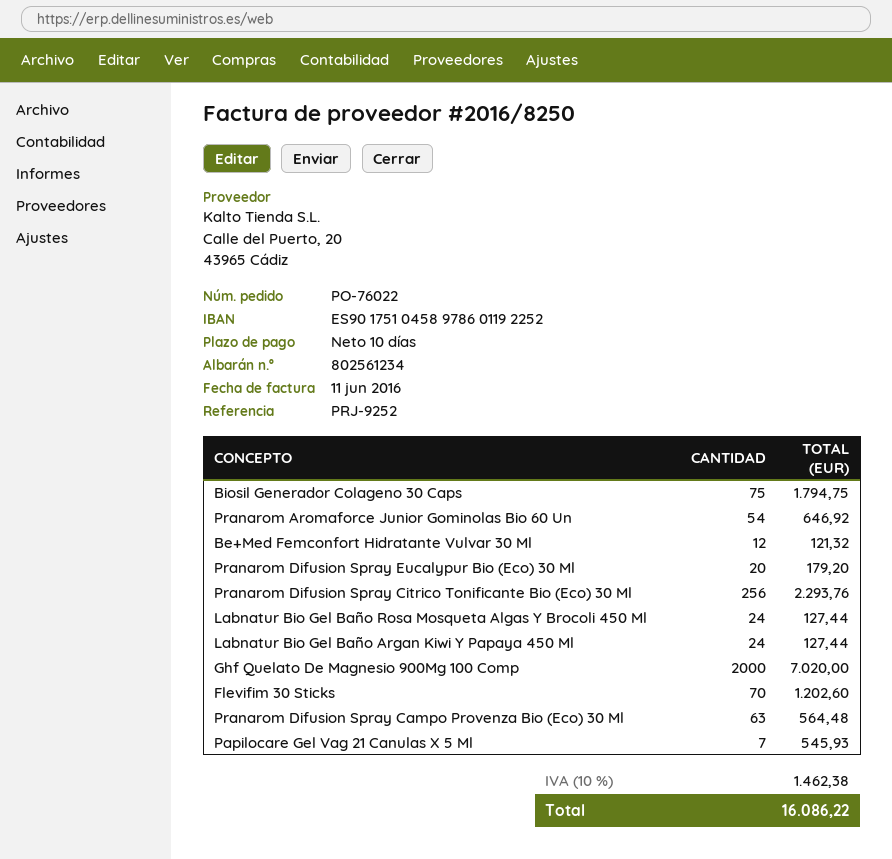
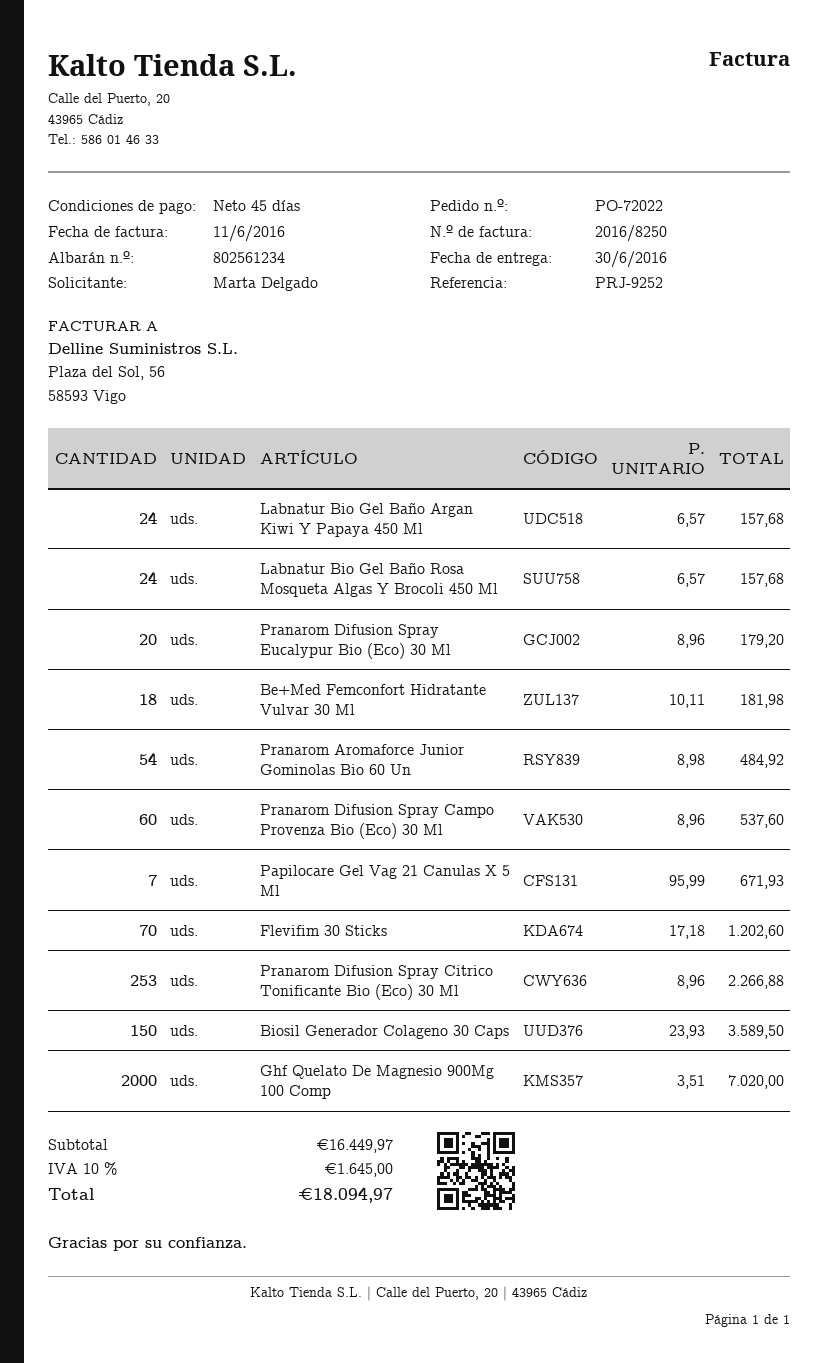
order number: PO-76022 -> PO-72022
payment terms: 10 days -> 45 days
Biosil Generador Colageno 30 Caps: 75 for 1794.75 -> 150 for 3589.50
Pranarom Aromaforce Junior Gominolas Bio 60 Un: 54 for 646.92 -> 54 for 484.92
Be+Med Femconfort Hidratante Vulvar 30 Ml: 12 for 121.32 -> 18 for 181.98
Pranarom Difusion Spray Citrico Tonificante Bio (Eco) 30 Ml: 256 for 2293.76 -> 253 for 2266.88
Labnatur Bio Gel Baño Rosa Mosqueta Algas Y Brocoli 450 Ml: 24 for 127.44 -> 24 for 157.68
Labnatur Bio Gel Baño Argan Kiwi Y Papaya 450 Ml: 24 for 127.44 -> 24 for 157.68
Pranarom Difusion Spray Campo Provenza Bio (Eco) 30 Ml: 63 for 564.48 -> 60 for 537.60
Papilocare Gel Vag 21 Canulas X 5 Ml: 7 for 545.93 -> 7 for 671.93
tax: 10% = 1462.38 -> 10% = 1645.00
total: 16086.22 -> 18094.97

